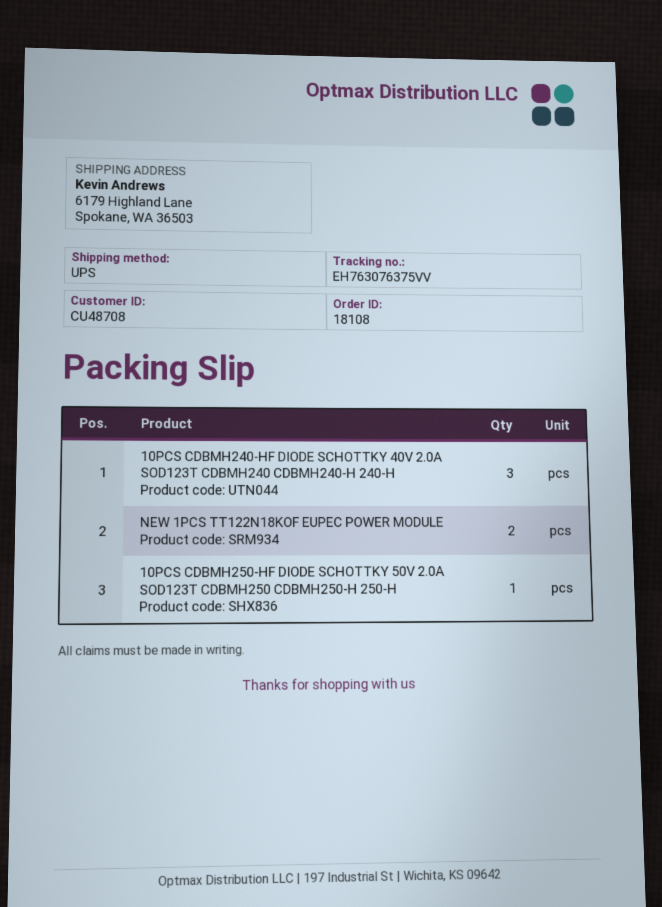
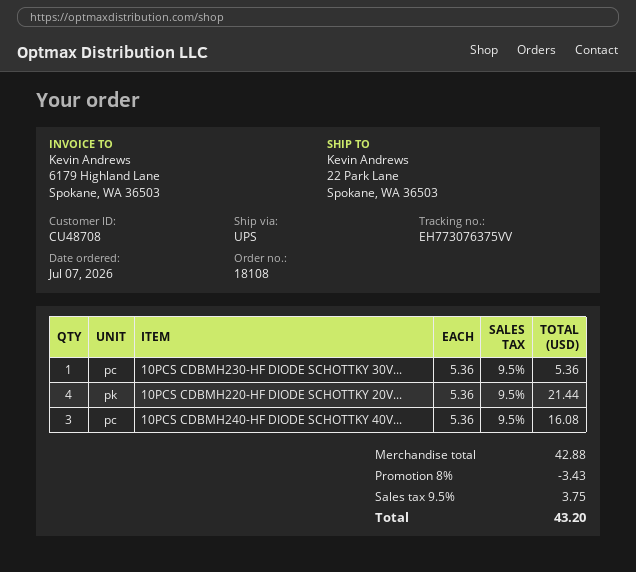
tracking number: EH763076375VV -> EH773076375VV
ship to: 6179 Highland Lane, Spokane, WA 36503 -> 22 Park Lane, Spokane, WA 36503
NEW 1PCS TT122N18KOF EUPEC POWER MODULE: 2 -> none
10PCS CDBMH250-HF DIODE SCHOTTKY 50V 2.0A SOD123T CDBMH250 CDBMH250-H 250-H: 1 -> none
10PCS CDBMH230-HF DIODE SCHOTTKY 30V...: none -> 1
10PCS CDBMH220-HF DIODE SCHOTTKY 20V...: none -> 4

